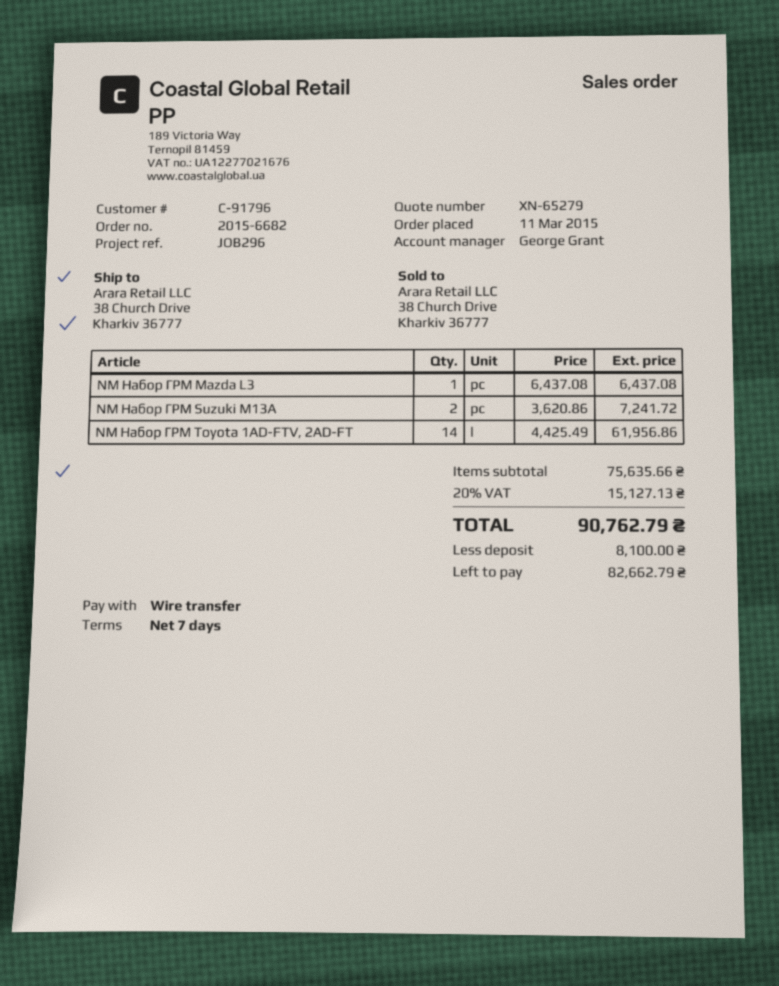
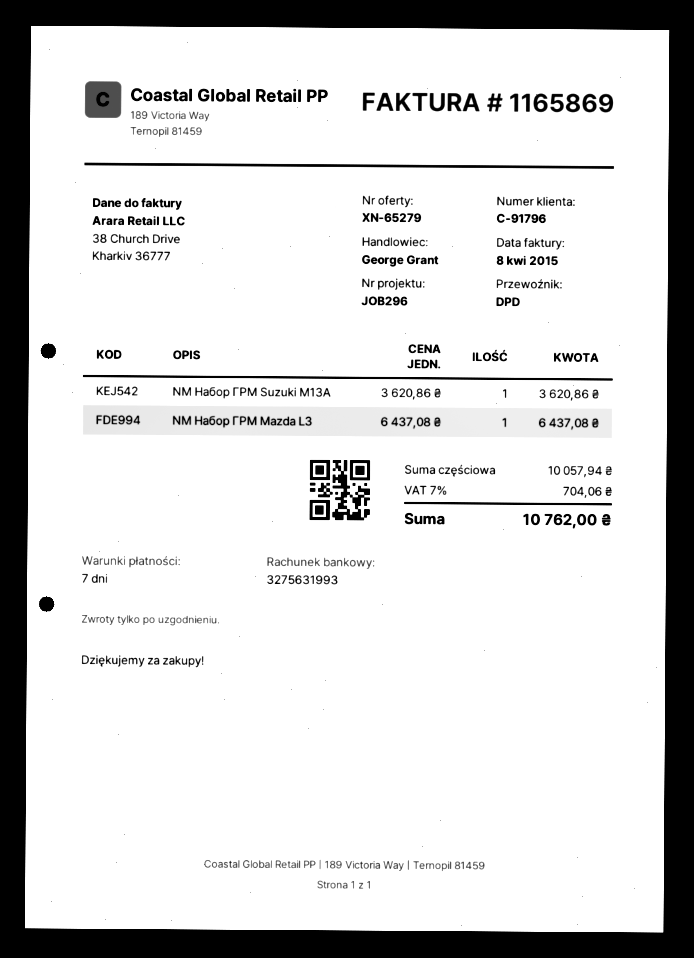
NM Набор ГРМ Suzuki M13A: 2 x 3620.86 = 7241.72 -> 1 x 3620.86 = 3620.86
NM Набор ГРМ Toyota 1AD-FTV, 2AD-FT: 14 x 4425.49 = 61956.86 -> none
subtotal: 75635.66 -> 10057.94
tax: 20% = 15127.13 -> 7% = 704.06
total: 90762.79 -> 10762.00

